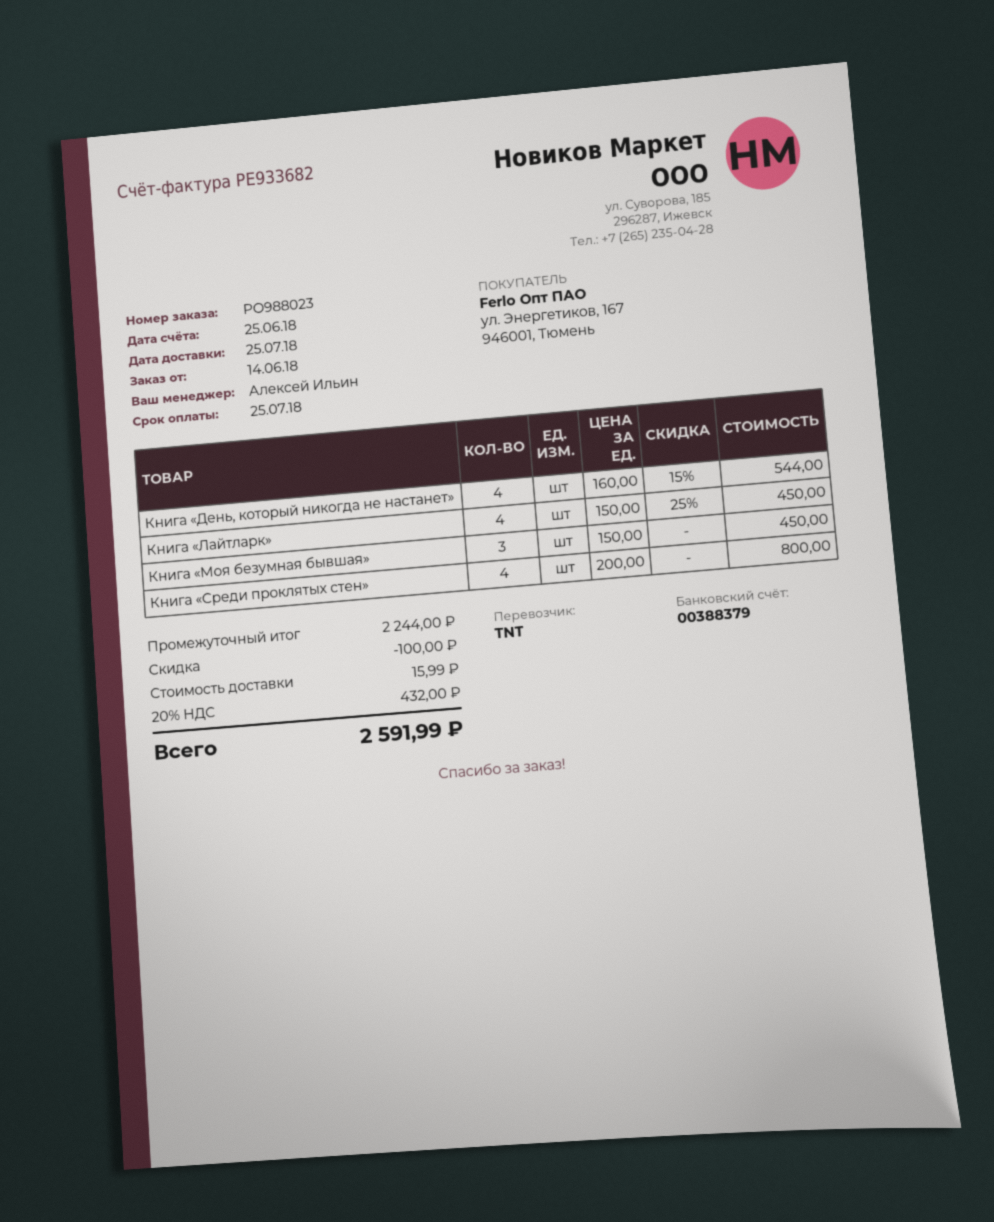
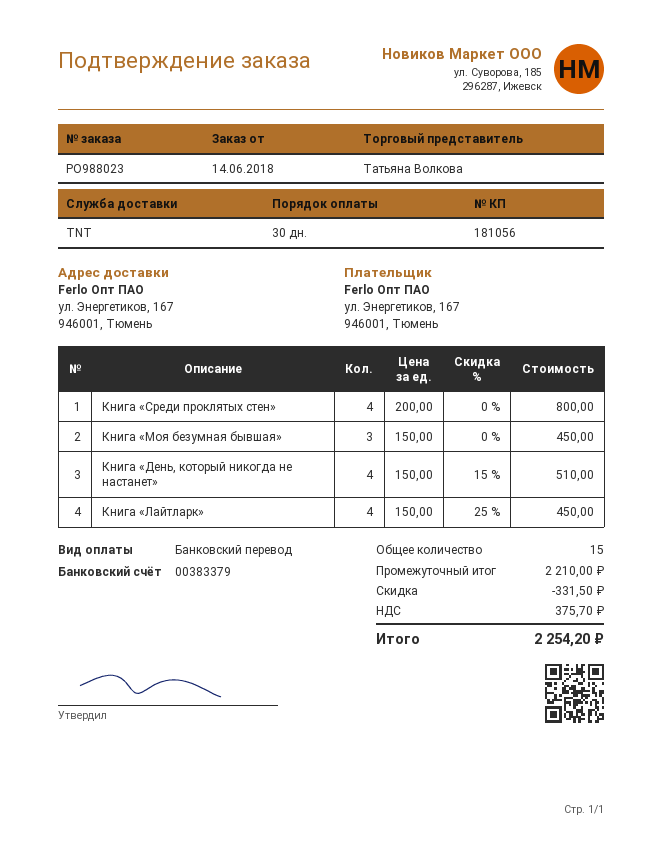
sales rep: Алексей Ильин -> Татьяна Волкова
bank account: 00388379 -> 00383379
Книга «День, который никогда не настанет»: 4 x 160.00 - 15% = 544.00 -> 4 x 150.00 - 15% = 510.00
subtotal: 2244.00 -> 2210.00
discount: 100.00 -> 331.50
shipping: 15.99 -> none
tax: 432.00 -> 375.70
total: 2591.99 -> 2254.20

